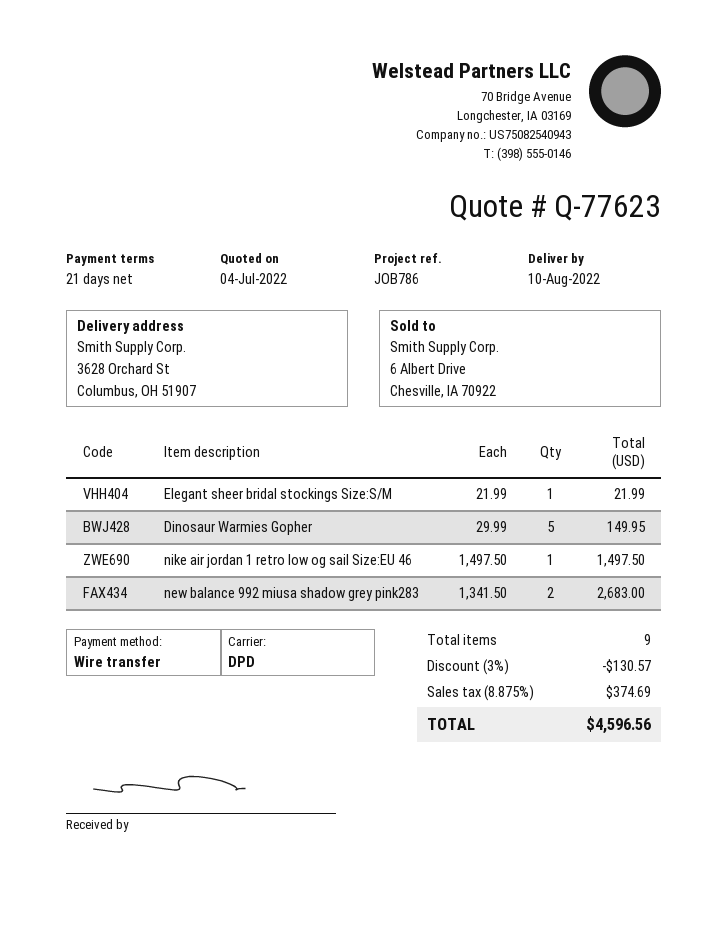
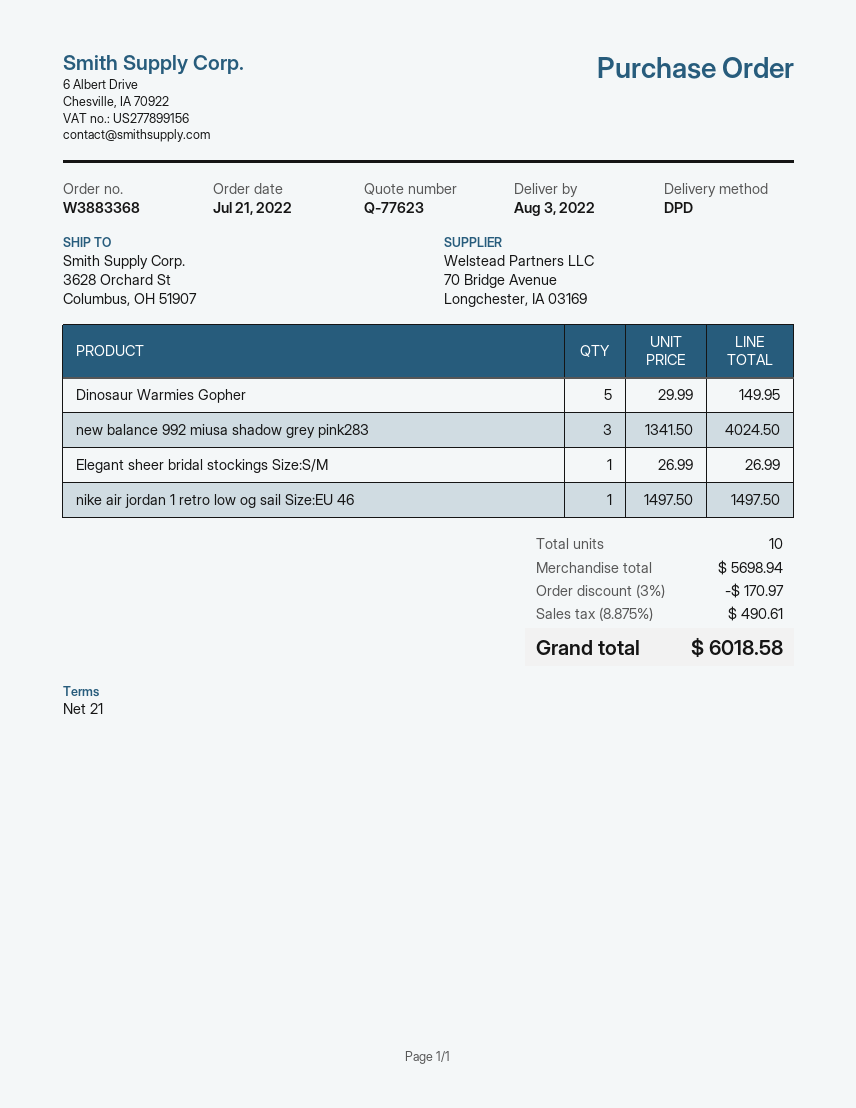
delivery date: 2022-08-10 -> 2022-08-03
Elegant sheer bridal stockings Size:S/M: 1 x 21.99 = 21.99 -> 1 x 26.99 = 26.99
new balance 992 miusa shadow grey pink283: 2 x 1341.50 = 2683.00 -> 3 x 1341.50 = 4024.50
total quantity: 9 -> 10
discount: 3% = 130.57 -> 3% = 170.97
tax: 8.875% = 374.69 -> 8.875% = 490.61
total: 4596.56 -> 6018.58

